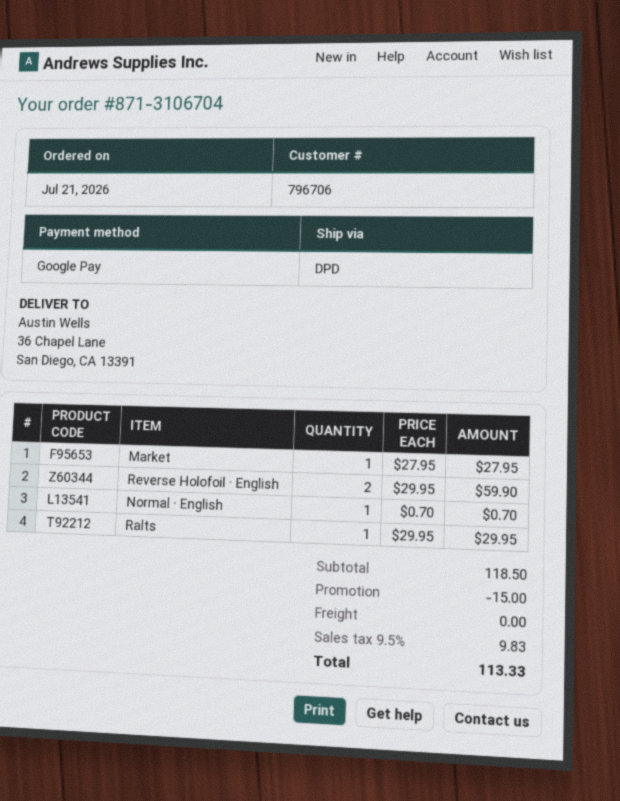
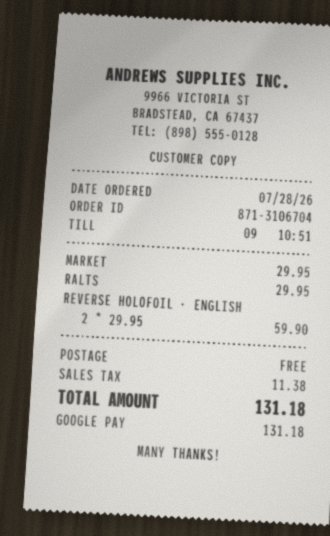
order date: 2026-07-21 -> 2026-07-28
Market: 1 x 27.95 = 27.95 -> 1 x 29.95 = 29.95
Normal · English: 1 x 0.70 = 0.70 -> none
discount: 15.00 -> none
tax: 9.83 -> 11.38
total: 113.33 -> 131.18

